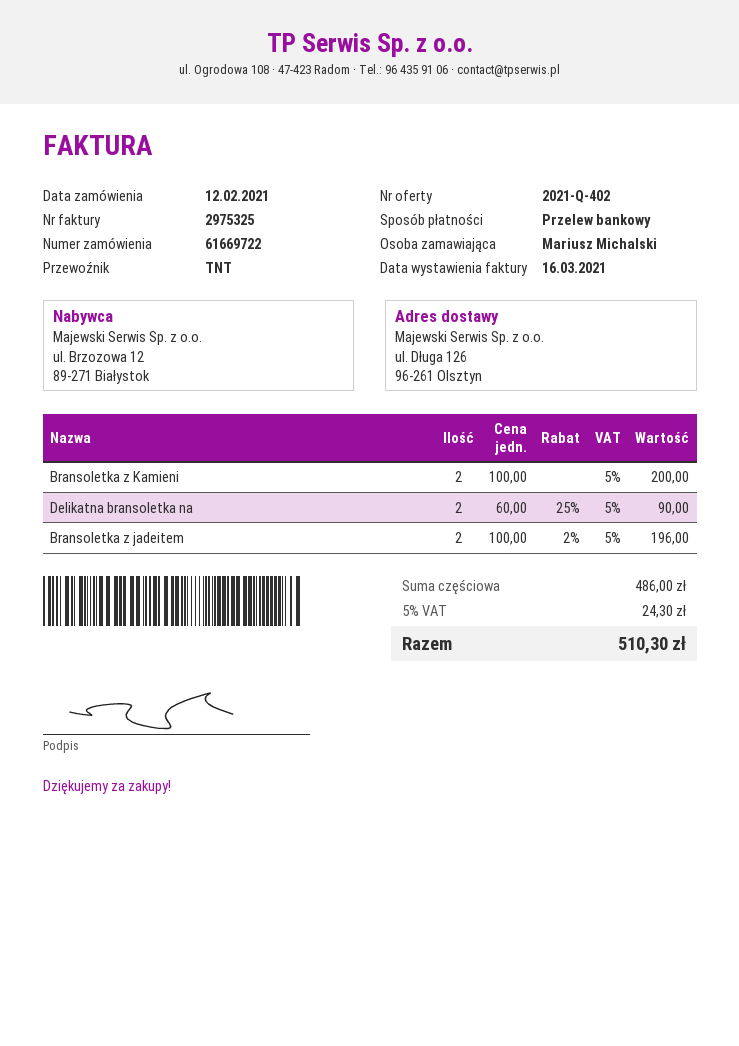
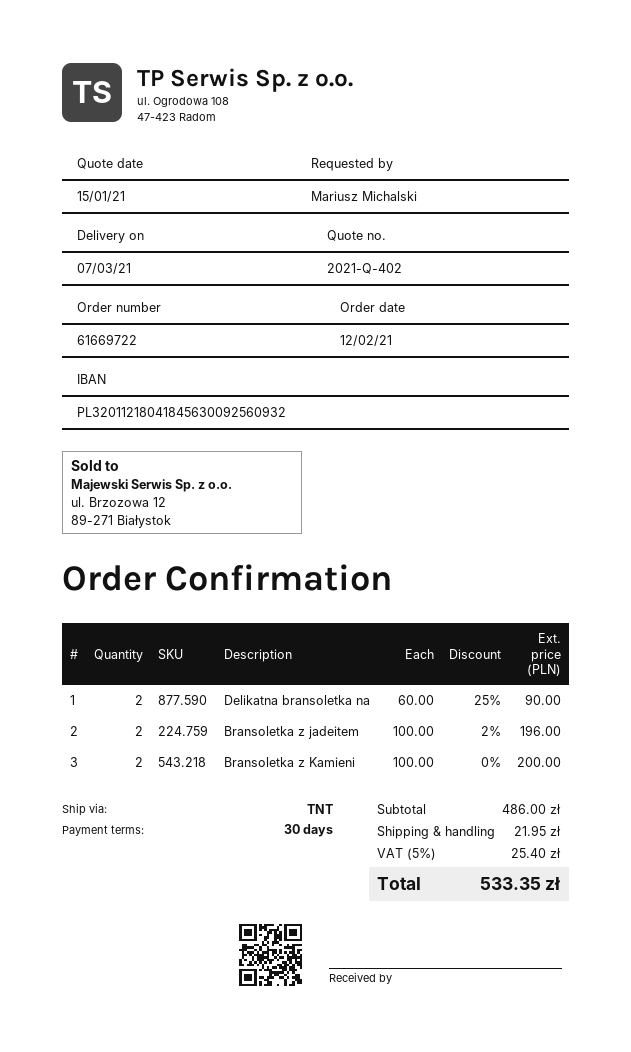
shipping: none -> 21.95
tax: 5% = 24.30 -> 5% = 25.40
total: 510.30 -> 533.35

